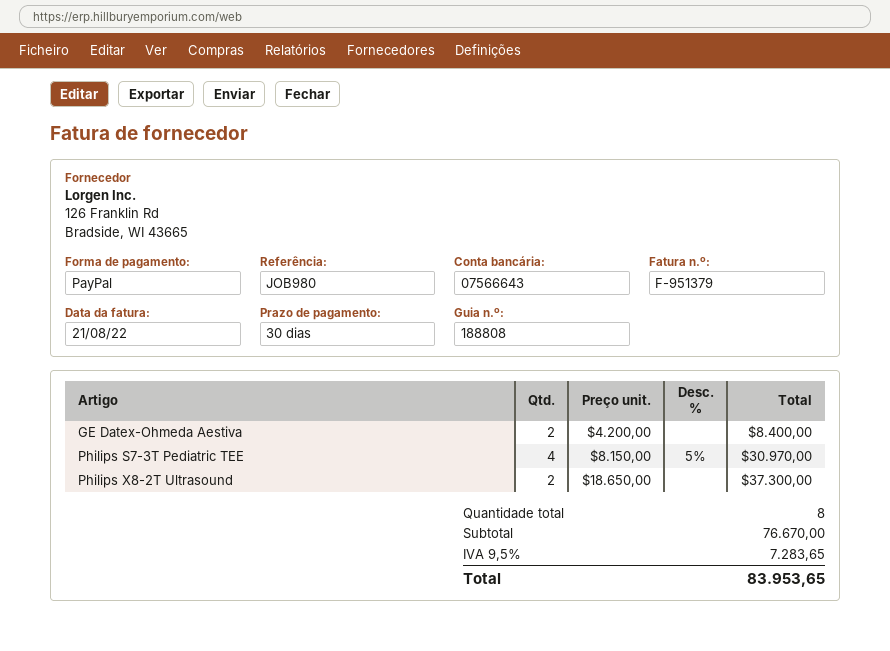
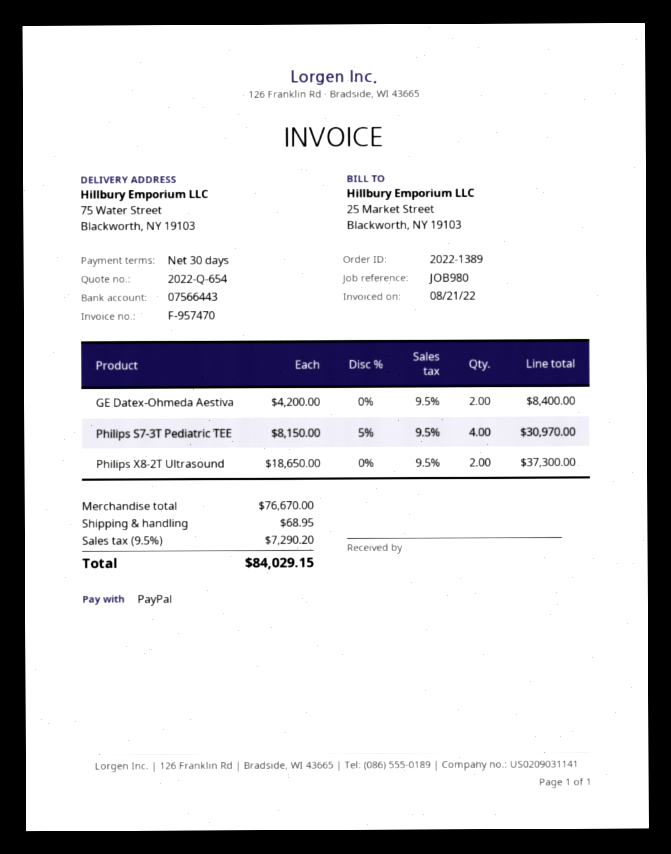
invoice number: F-951379 -> F-957470
bank account: 07566643 -> 07566443
shipping: none -> 68.95
tax: 9.5% = 7283.65 -> 9.5% = 7290.20
total: 83953.65 -> 84029.15

